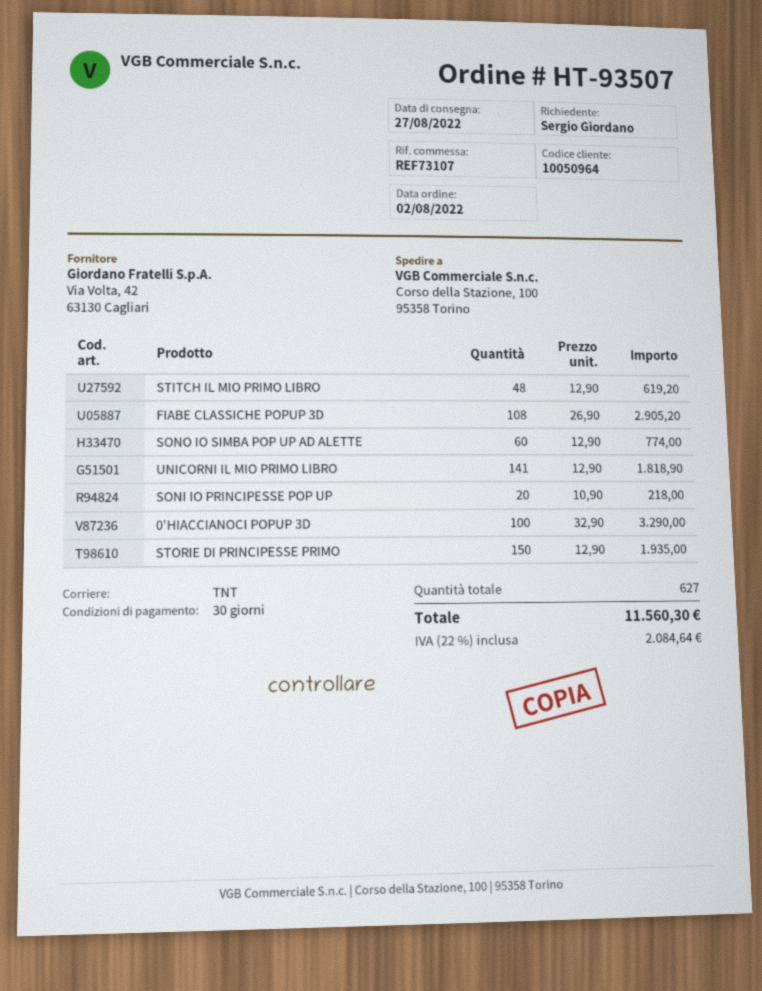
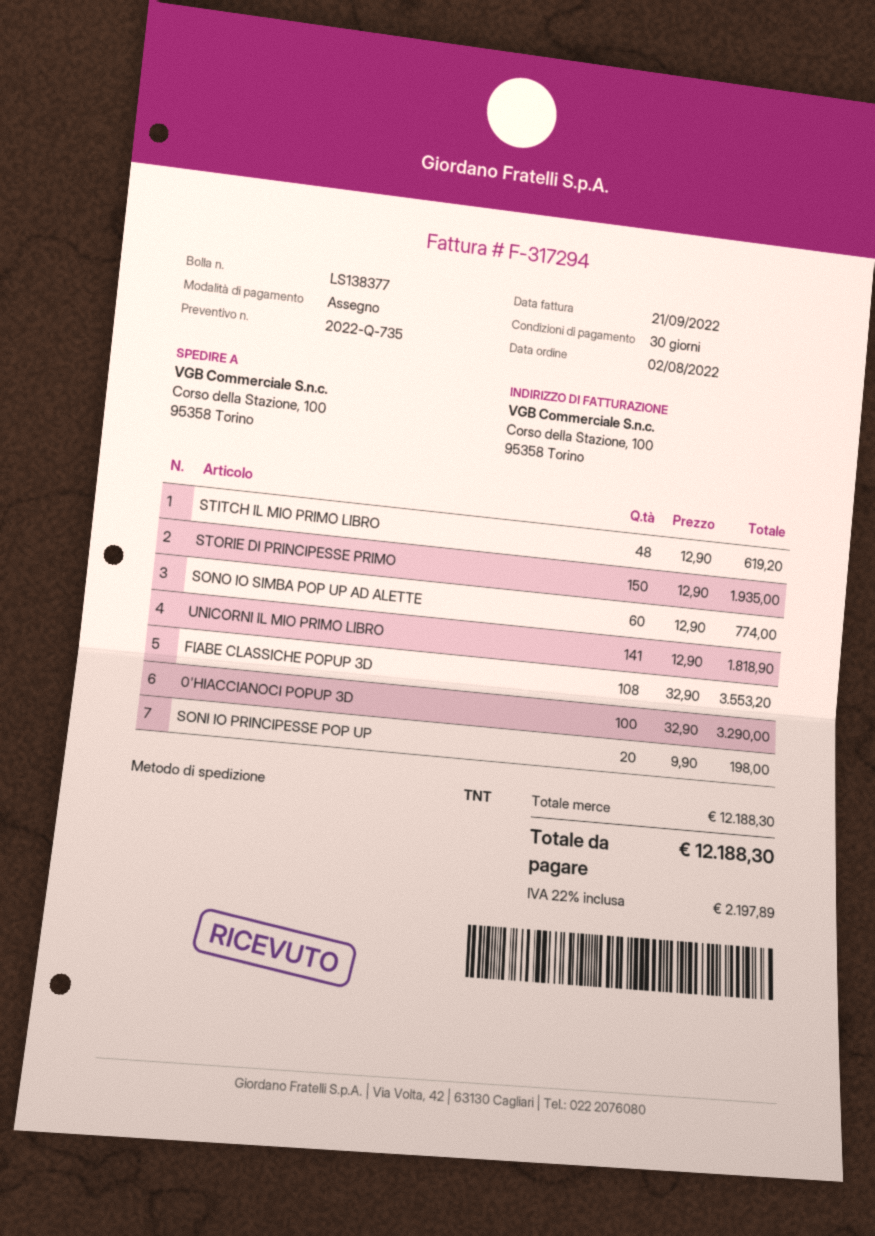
FIABE CLASSICHE POPUP 3D: 108 x 26.90 = 2905.20 -> 108 x 32.90 = 3553.20
SONI IO PRINCIPESSE POP UP: 20 x 10.90 = 218.00 -> 20 x 9.90 = 198.00
tax: 22% = 2084.64 -> 22% = 2197.89
total: 11560.30 -> 12188.30

